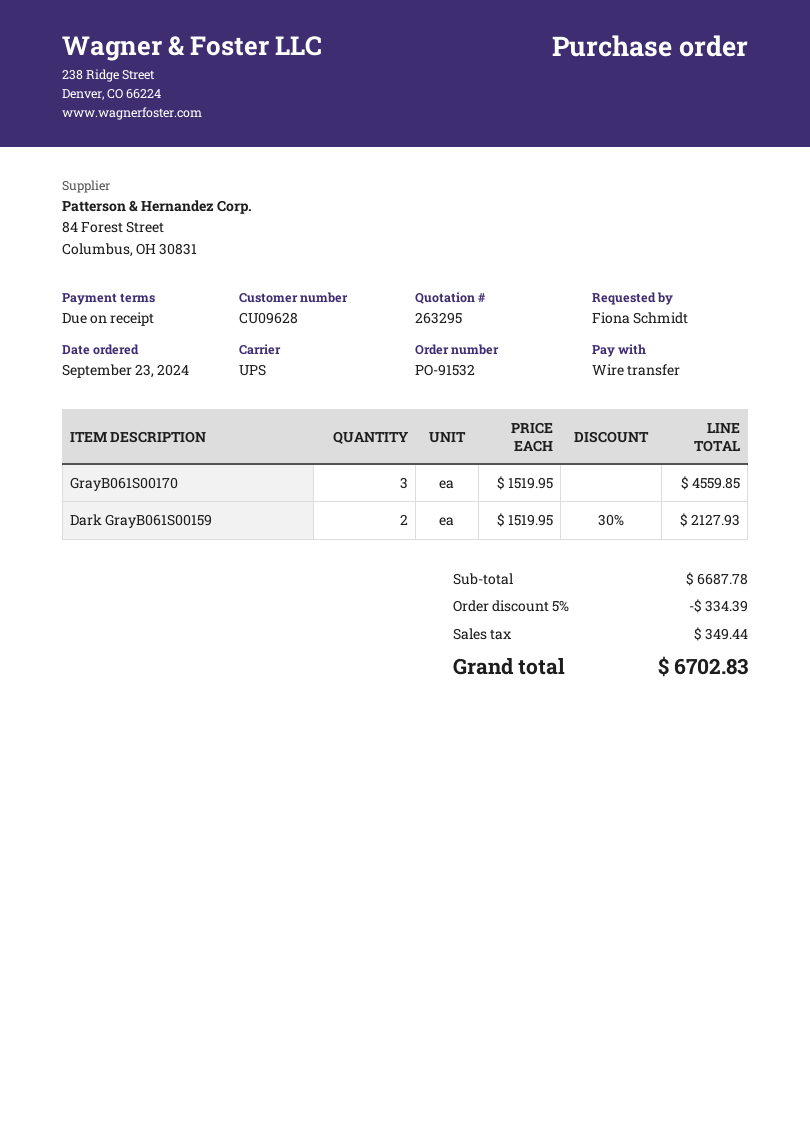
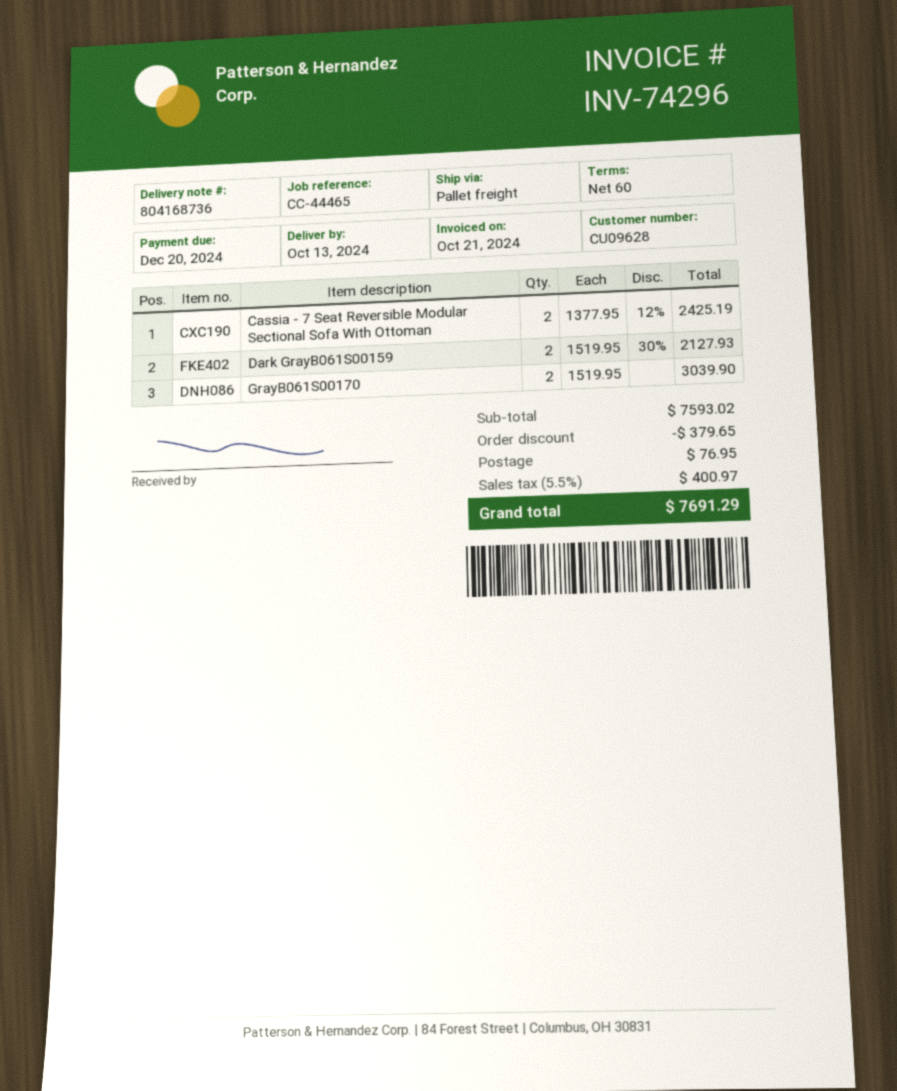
payment terms: on receipt -> 60 days
shipping method: UPS -> pallet freight
GrayB061S00170: 3 x 1519.95 = 4559.85 -> 2 x 1519.95 = 3039.90
Cassia - 7 Seat Reversible Modular Sectional Sofa With Ottoman: none -> 2 x 1377.95 - 12% = 2425.19
subtotal: 6687.78 -> 7593.02
discount: 334.39 -> 379.65
shipping: none -> 76.95
tax: 349.44 -> 400.97
total: 6702.83 -> 7691.29

